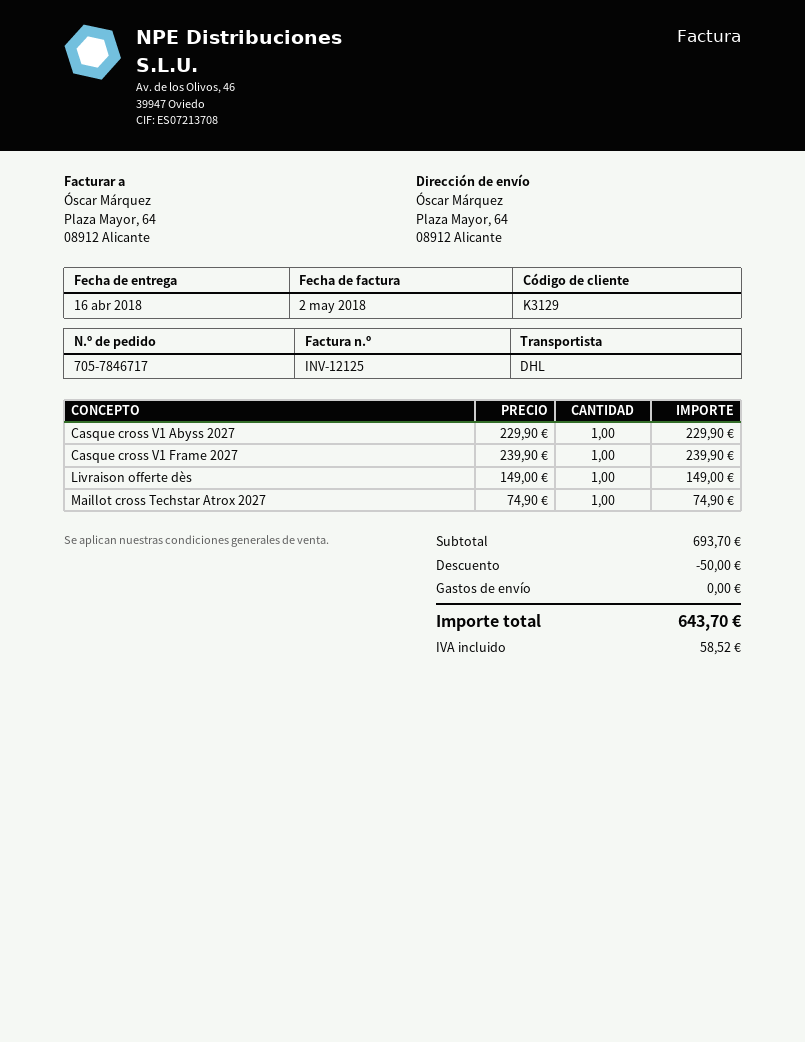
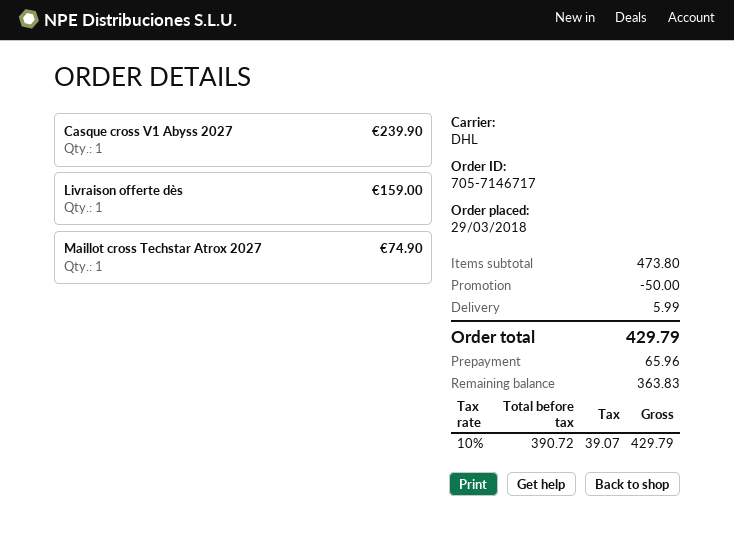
order number: 705-7846717 -> 705-7146717
Casque cross V1 Abyss 2027: 1 for 229.90 -> 1 for 239.90
Casque cross V1 Frame 2027: 1 for 239.90 -> none
Livraison offerte dès: 1 for 149.00 -> 1 for 159.00
subtotal: 693.70 -> 473.80
shipping: 0.00 -> 5.99
tax: 58.52 -> 39.07
total: 643.70 -> 429.79

